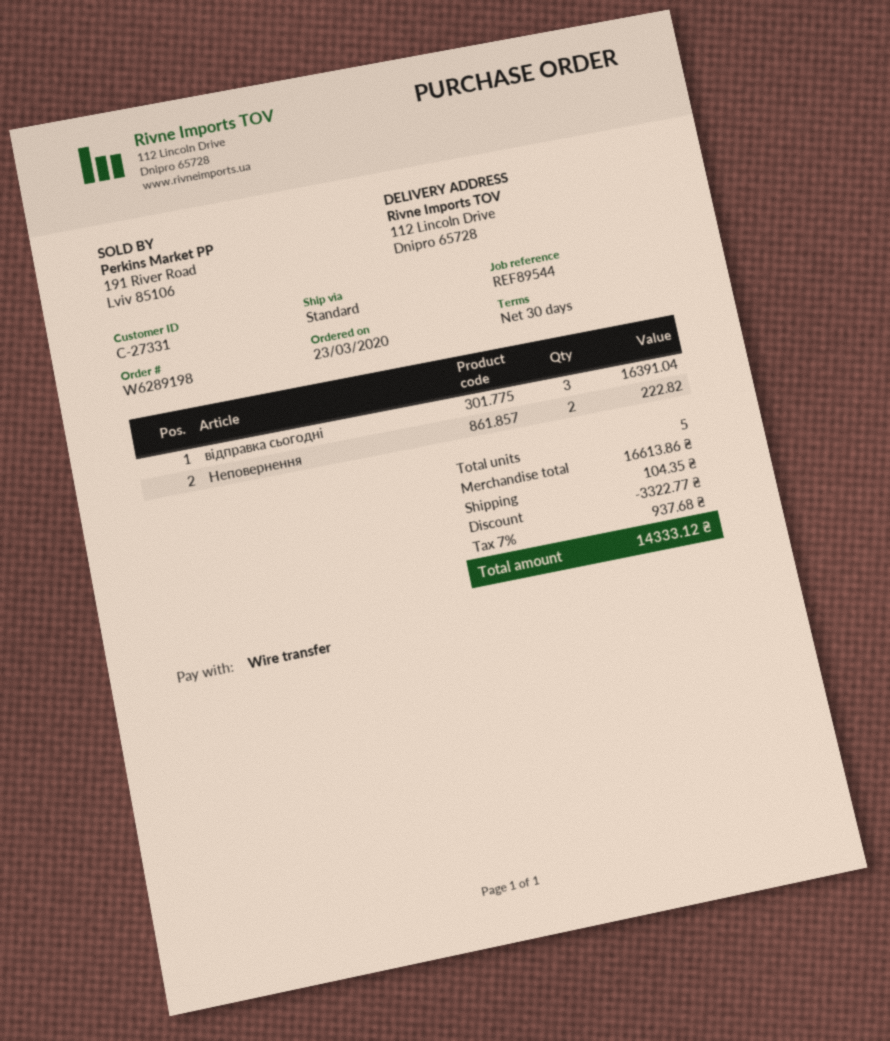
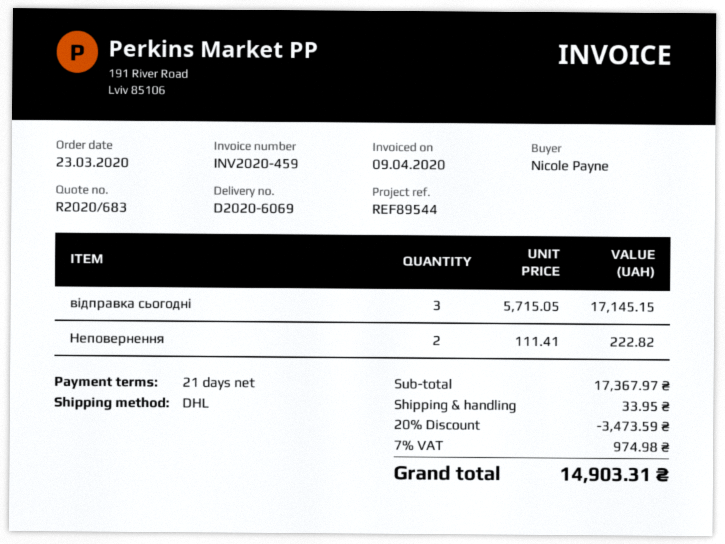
payment terms: 30 days -> 21 days
shipping method: standard -> DHL
відправка сьогодні: 3 for 16391.04 -> 3 for 17145.15
subtotal: 16613.86 -> 17367.97
discount: 3322.77 -> 3473.59
shipping: 104.35 -> 33.95
tax: 7% = 937.68 -> 7% = 974.98
total: 14333.12 -> 14903.31

